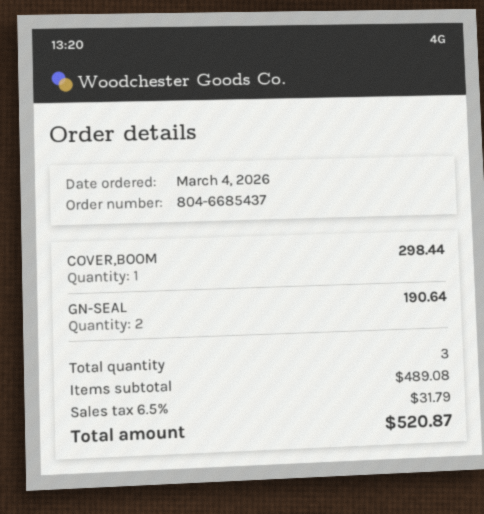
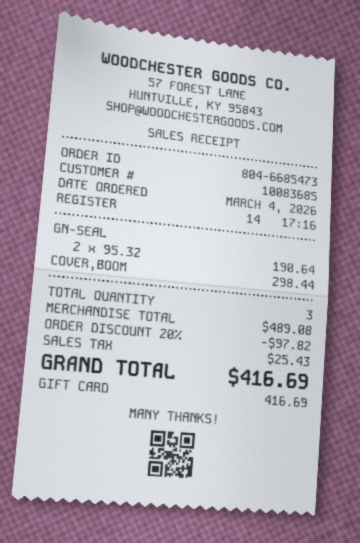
order number: 804-6685437 -> 804-6685473
discount: none -> 20% = 97.82
tax: 31.79 -> 25.43
total: 520.87 -> 416.69

